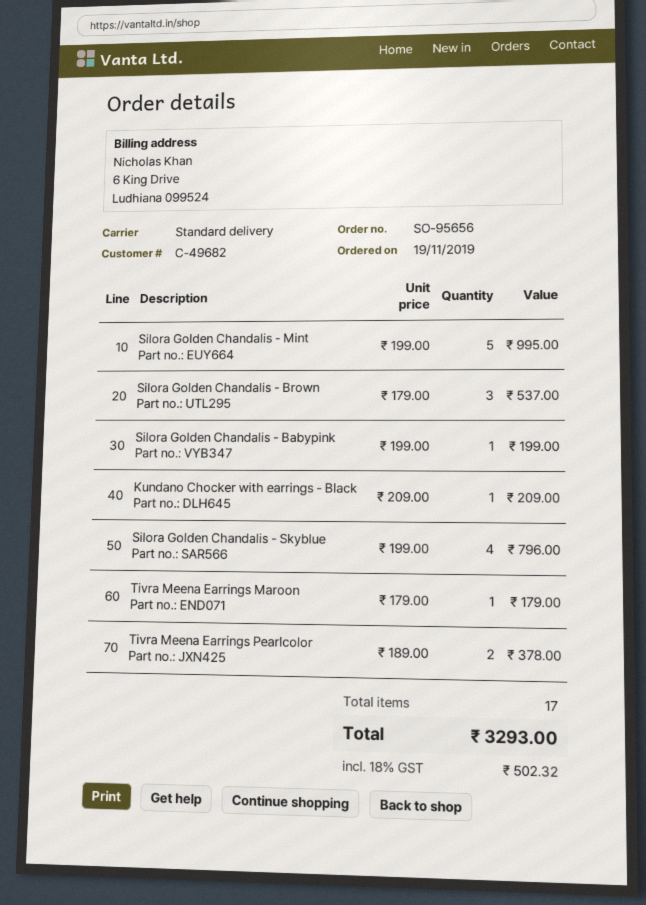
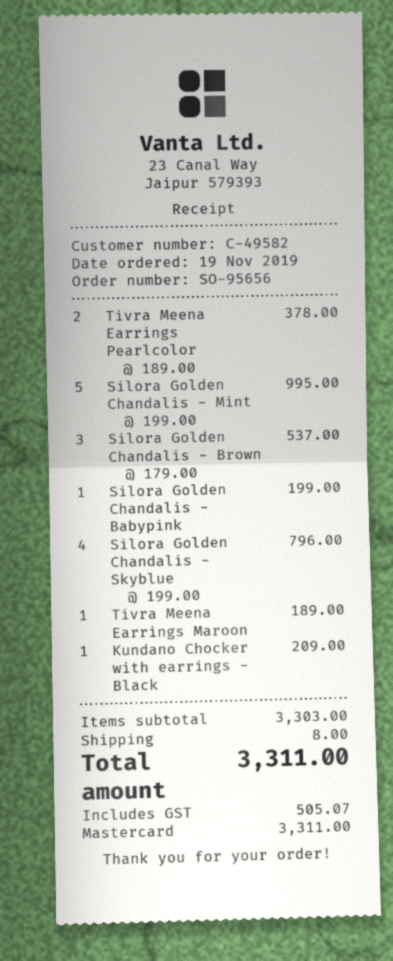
customer number: C-49682 -> C-49582
Tivra Meena Earrings Maroon: 1 x 179.00 = 179.00 -> 1 x 189.00 = 189.00
shipping: none -> 8.00
tax: 502.32 -> 505.07
total: 3293.00 -> 3311.00

